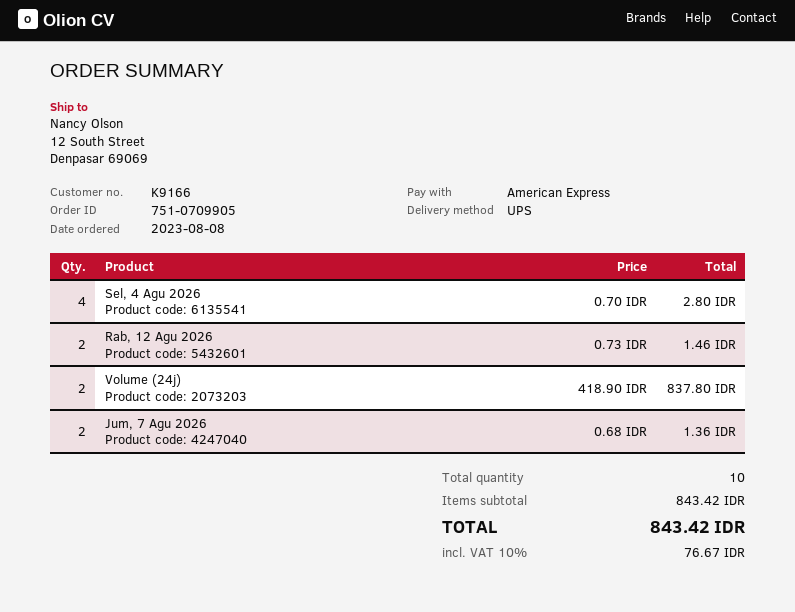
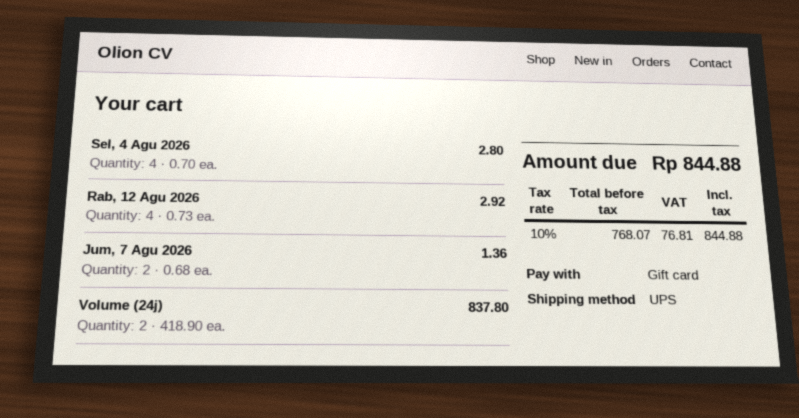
payment method: American Express -> gift card
Rab, 12 Agu 2026: 2 x 0.73 = 1.46 -> 4 x 0.73 = 2.92
tax: 10% = 76.67 -> 10% = 76.81
total: 843.42 -> 844.88

